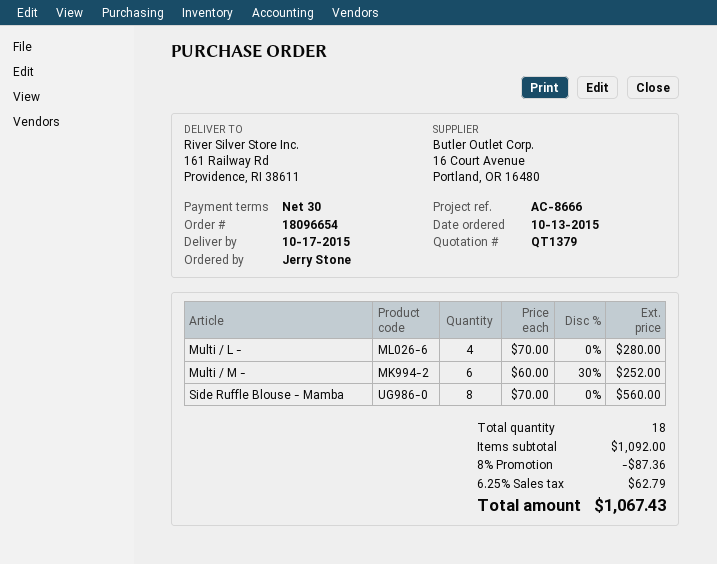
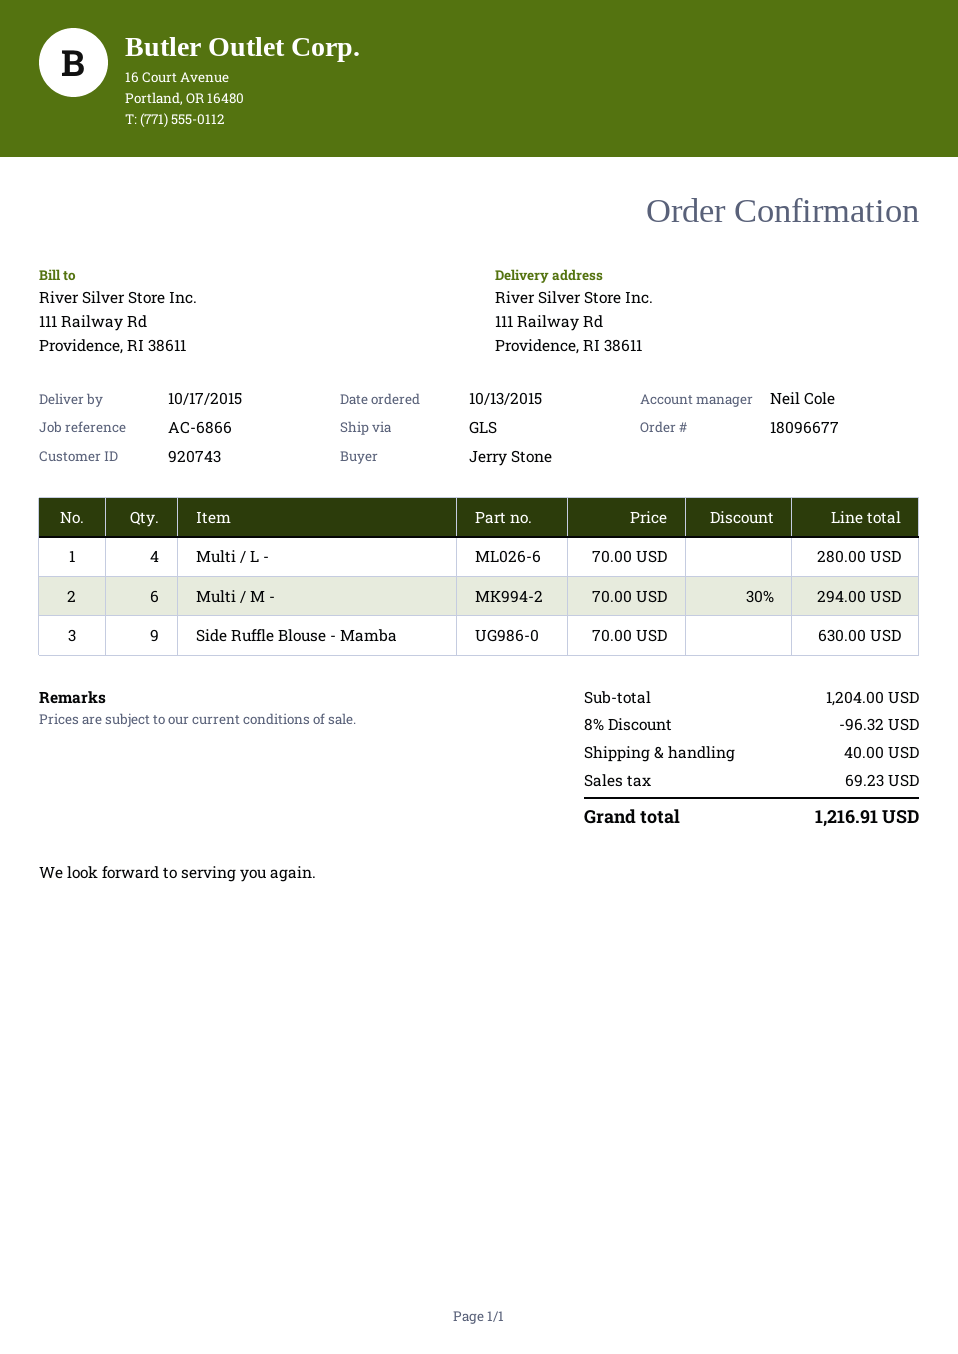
order number: 18096654 -> 18096677
reference: AC-8666 -> AC-6866
ship to: 161 Railway Rd, Providence, RI 38611 -> 111 Railway Rd, Providence, RI 38611
Multi / M -: 6 x 60.00 - 30% = 252.00 -> 6 x 70.00 - 30% = 294.00
Side Ruffle Blouse - Mamba: 8 x 70.00 = 560.00 -> 9 x 70.00 = 630.00
subtotal: 1092.00 -> 1204.00
discount: 8% = 87.36 -> 8% = 96.32
shipping: none -> 40.00
tax: 62.79 -> 69.23
total: 1067.43 -> 1216.91

